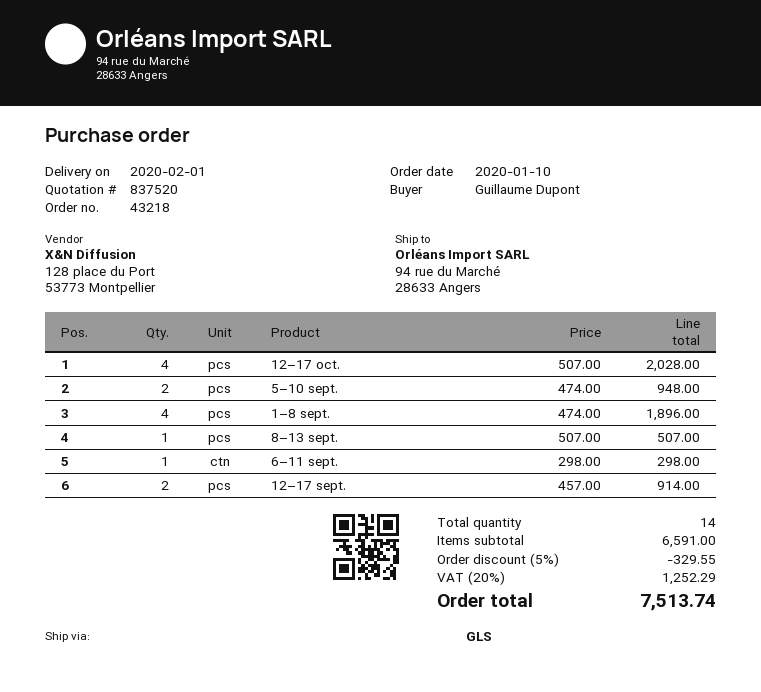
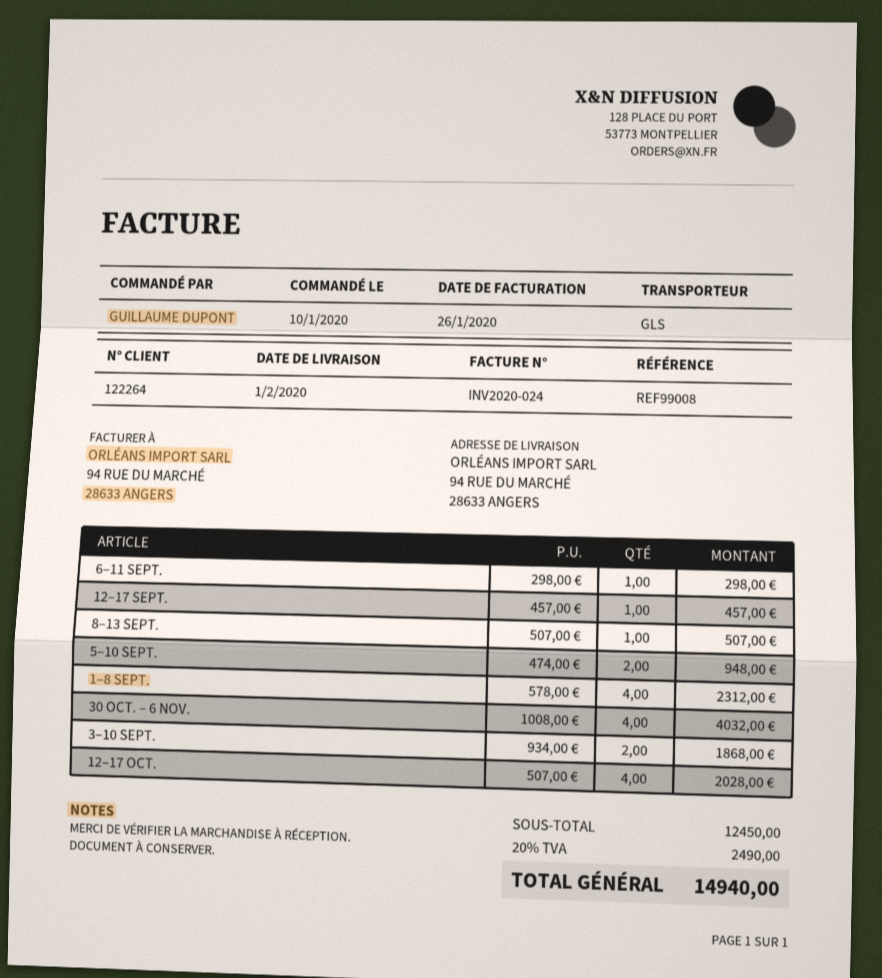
1–8 sept.: 4 x 474.00 = 1896.00 -> 4 x 578.00 = 2312.00
12–17 sept.: 2 x 457.00 = 914.00 -> 1 x 457.00 = 457.00
30 OCT. – 6 NOV.: none -> 4 x 1008.00 = 4032.00
3–10 SEPT.: none -> 2 x 934.00 = 1868.00
subtotal: 6591.00 -> 12450.00
discount: 5% = 329.55 -> none
tax: 20% = 1252.29 -> 20% = 2490.00
total: 7513.74 -> 14940.00

